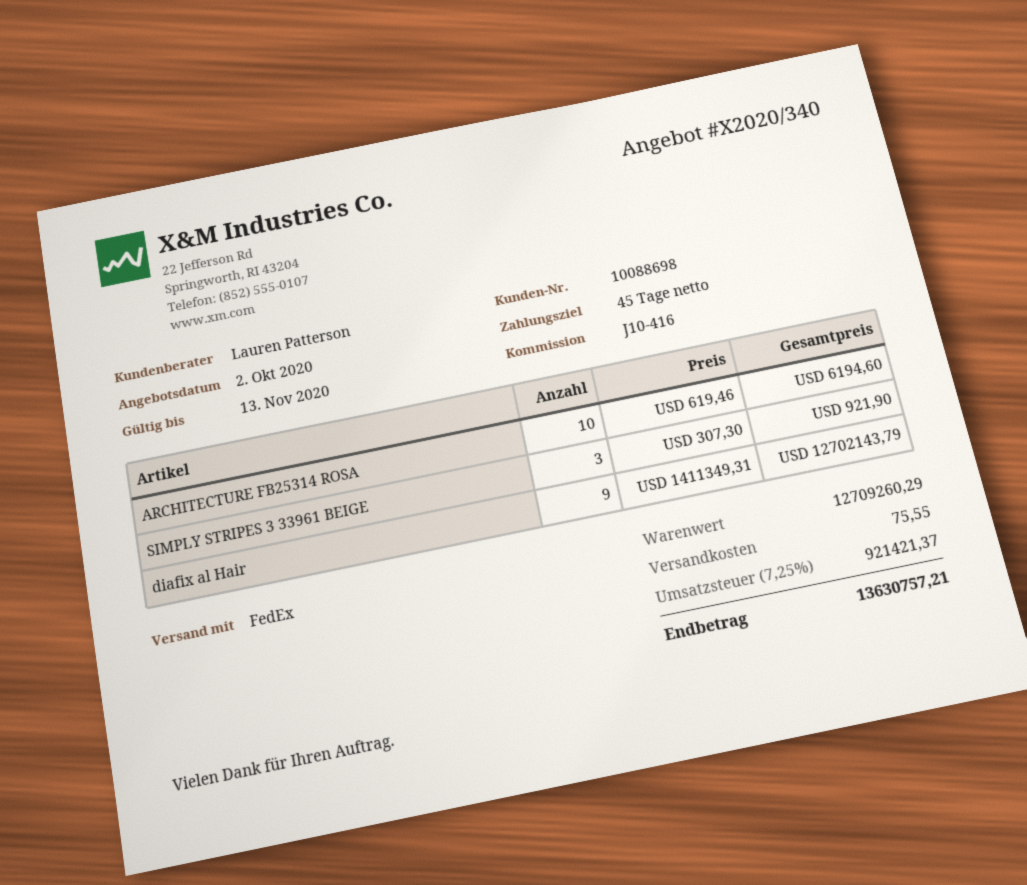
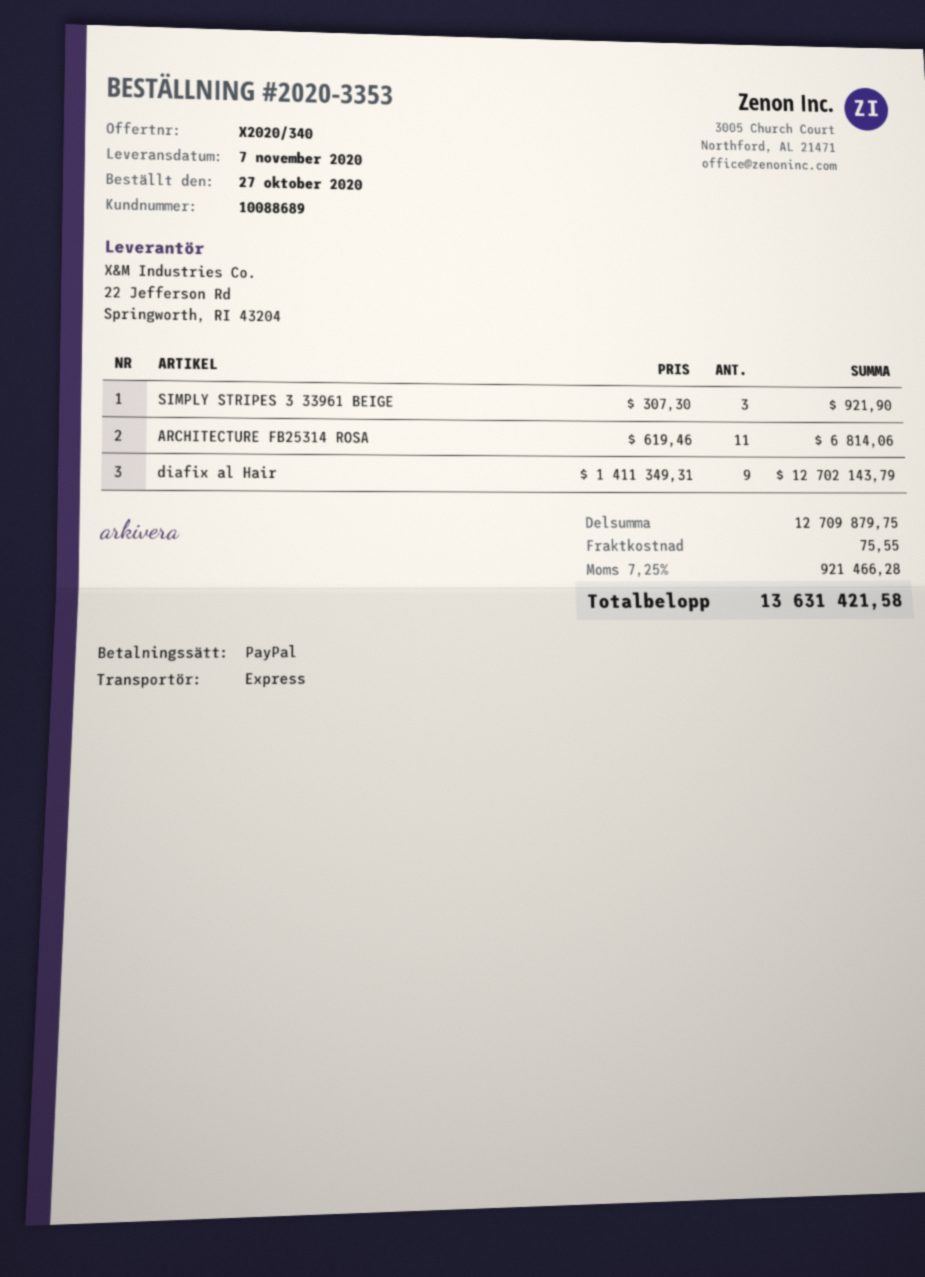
customer number: 10088698 -> 10088689
shipping method: FedEx -> express
ARCHITECTURE FB25314 ROSA: 10 x 619.46 = 6194.60 -> 11 x 619.46 = 6814.06
subtotal: 12709260.29 -> 12709879.75
tax: 7.25% = 921421.37 -> 7.25% = 921466.28
total: 13630757.21 -> 13631421.58

